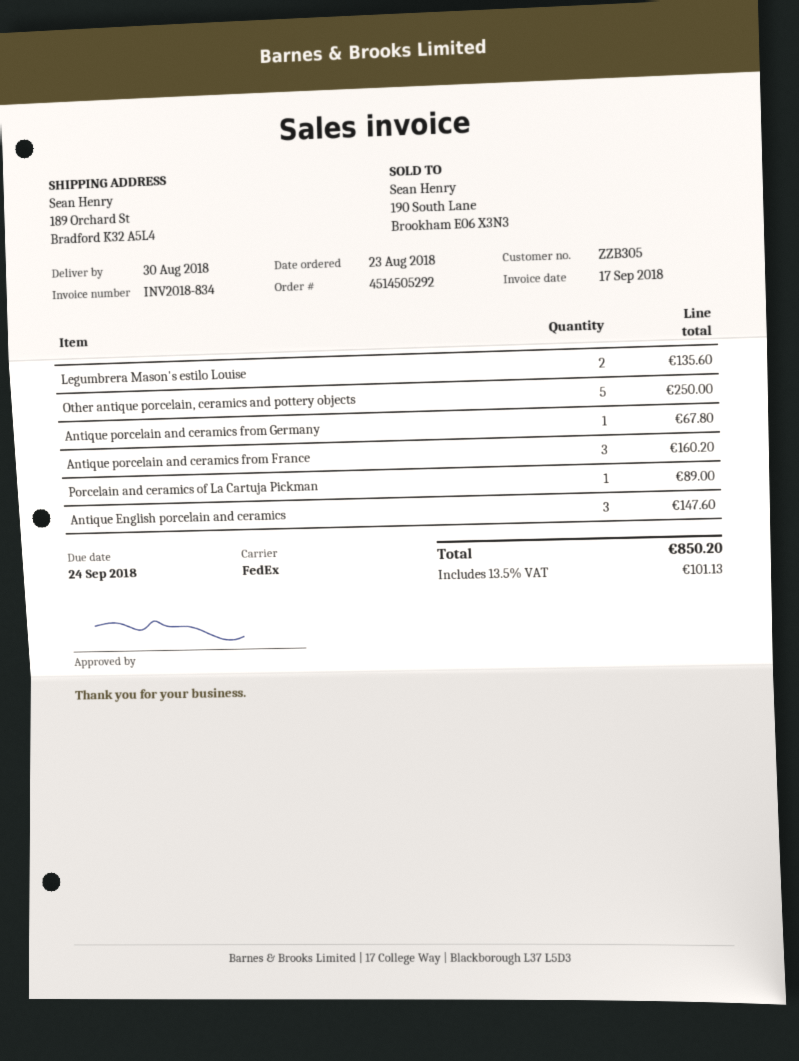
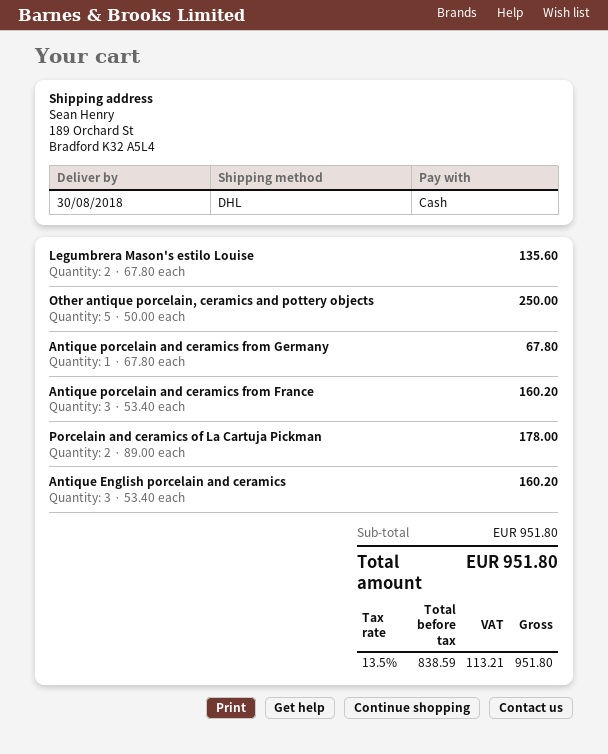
shipping method: FedEx -> DHL
Porcelain and ceramics of La Cartuja Pickman: 1 for 89.00 -> 2 for 178.00
Antique English porcelain and ceramics: 3 for 147.60 -> 3 for 160.20
tax: 13.5% = 101.13 -> 13.5% = 113.21
total: 850.20 -> 951.80

